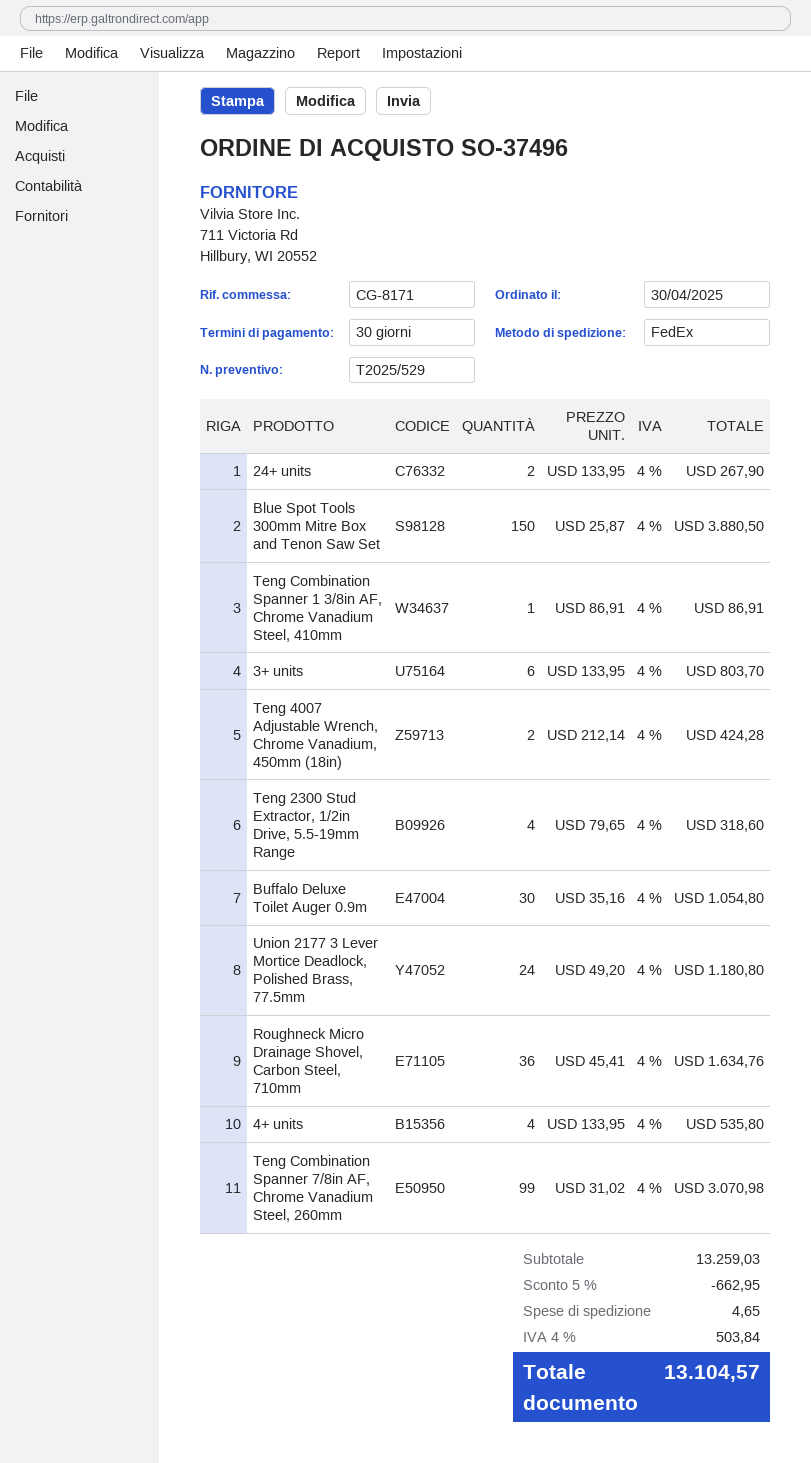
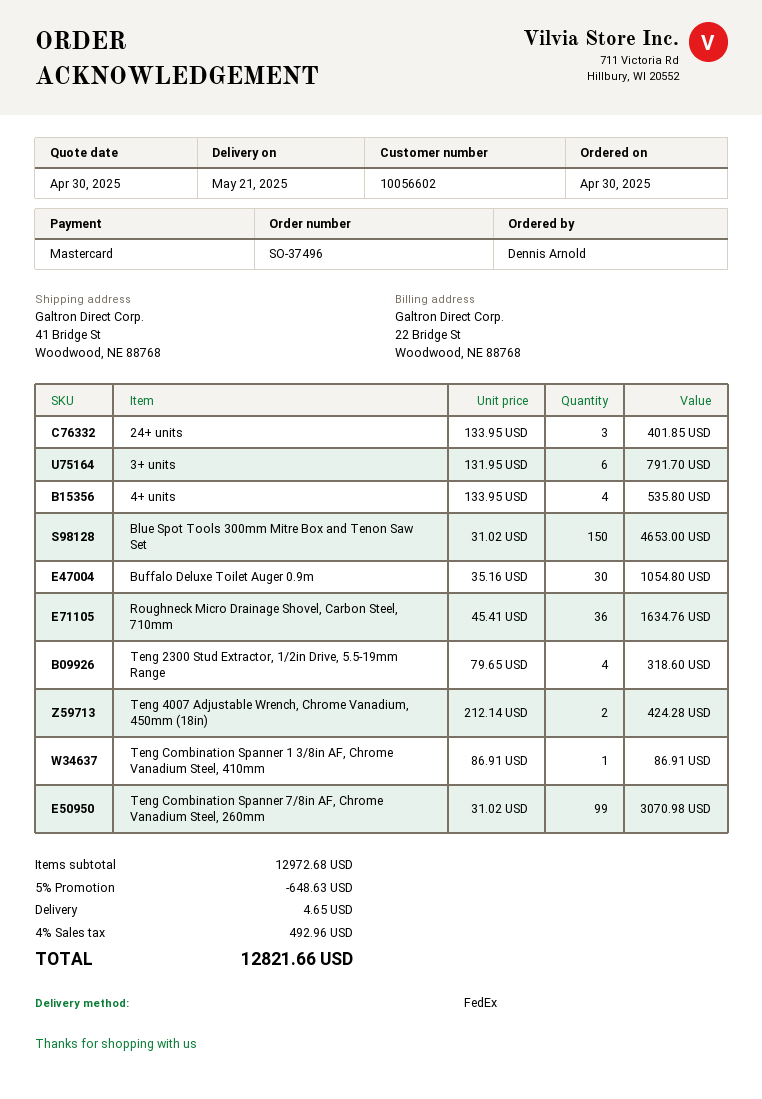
24+ units: 2 x 133.95 = 267.90 -> 3 x 133.95 = 401.85
Blue Spot Tools 300mm Mitre Box and Tenon Saw Set: 150 x 25.87 = 3880.50 -> 150 x 31.02 = 4653.00
3+ units: 6 x 133.95 = 803.70 -> 6 x 131.95 = 791.70
Union 2177 3 Lever Mortice Deadlock, Polished Brass, 77.5mm: 24 x 49.20 = 1180.80 -> none
subtotal: 13259.03 -> 12972.68
discount: 5% = 662.95 -> 5% = 648.63
tax: 4% = 503.84 -> 4% = 492.96
total: 13104.57 -> 12821.66

